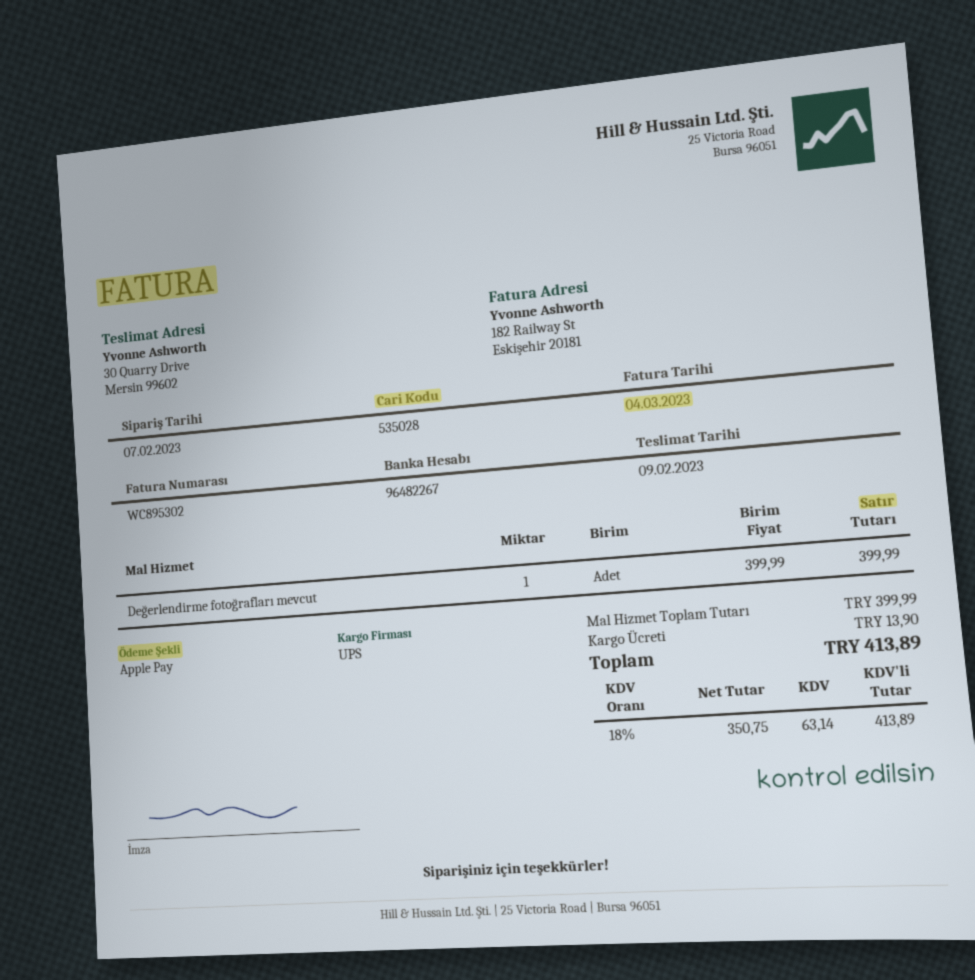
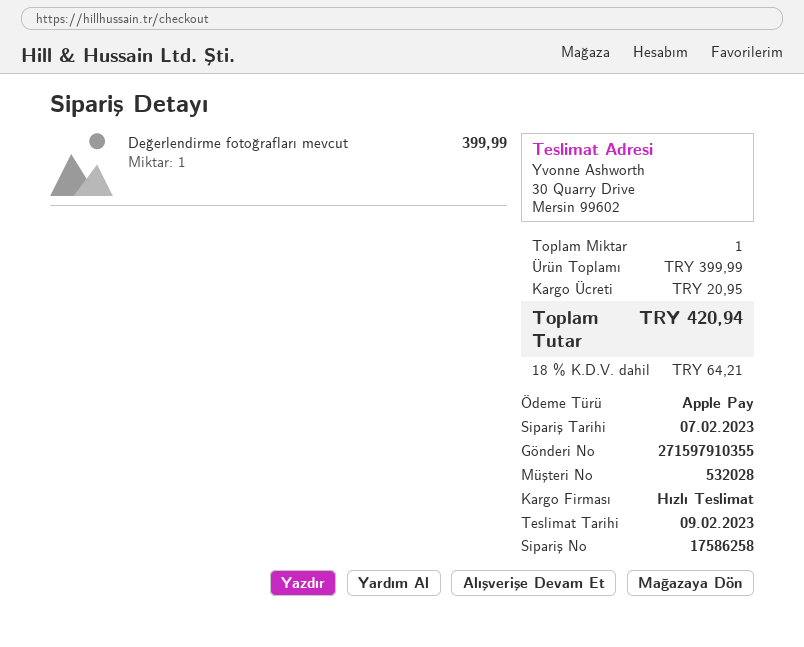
customer number: 535028 -> 532028
shipping method: UPS -> express
shipping: 13.90 -> 20.95
tax: 18% = 63.14 -> 18% = 64.21
total: 413.89 -> 420.94

